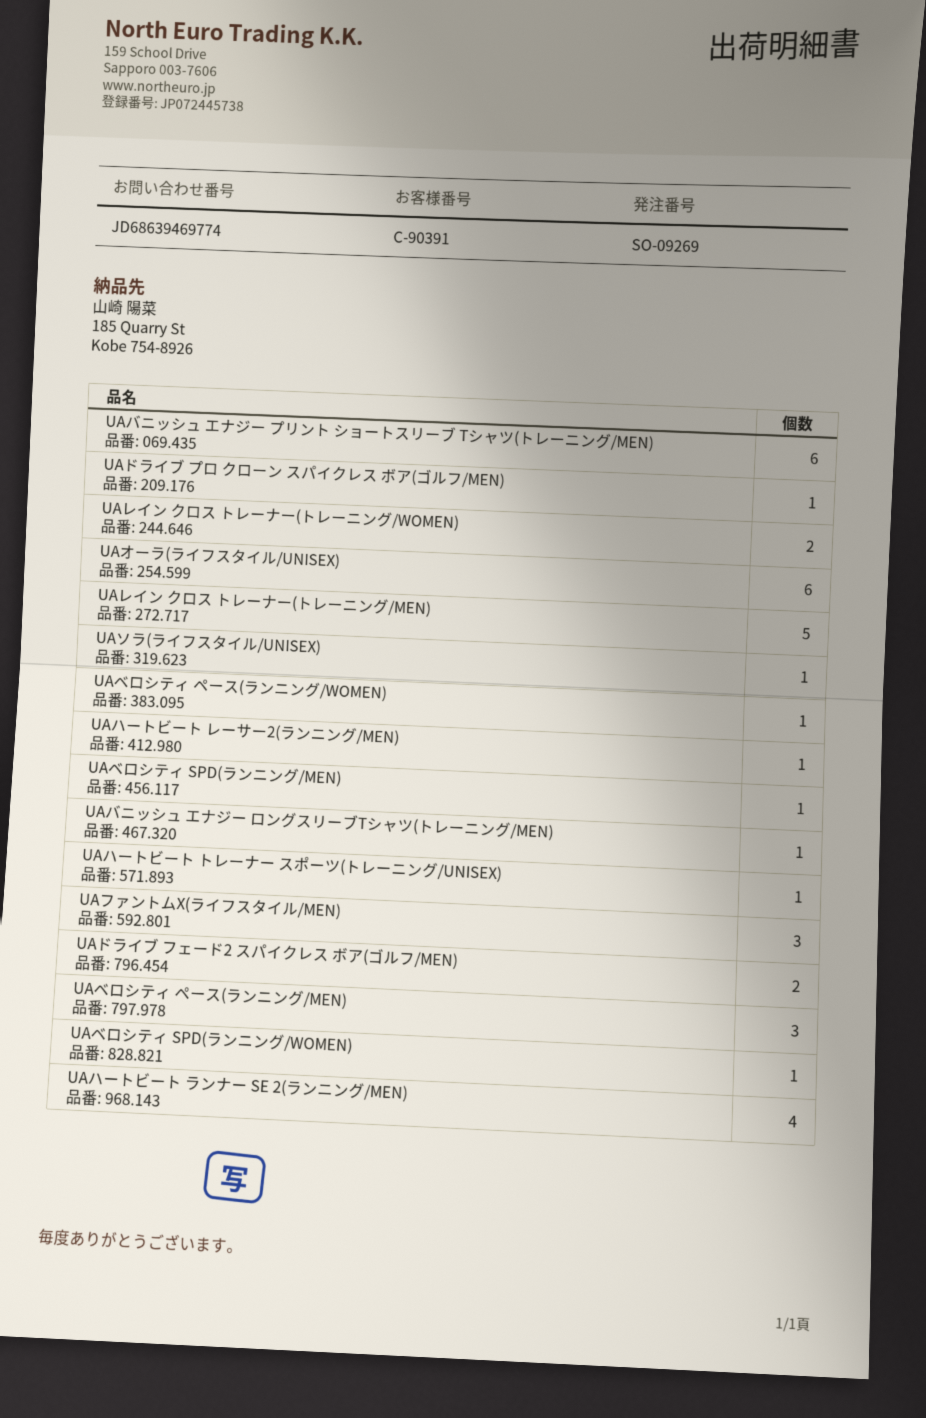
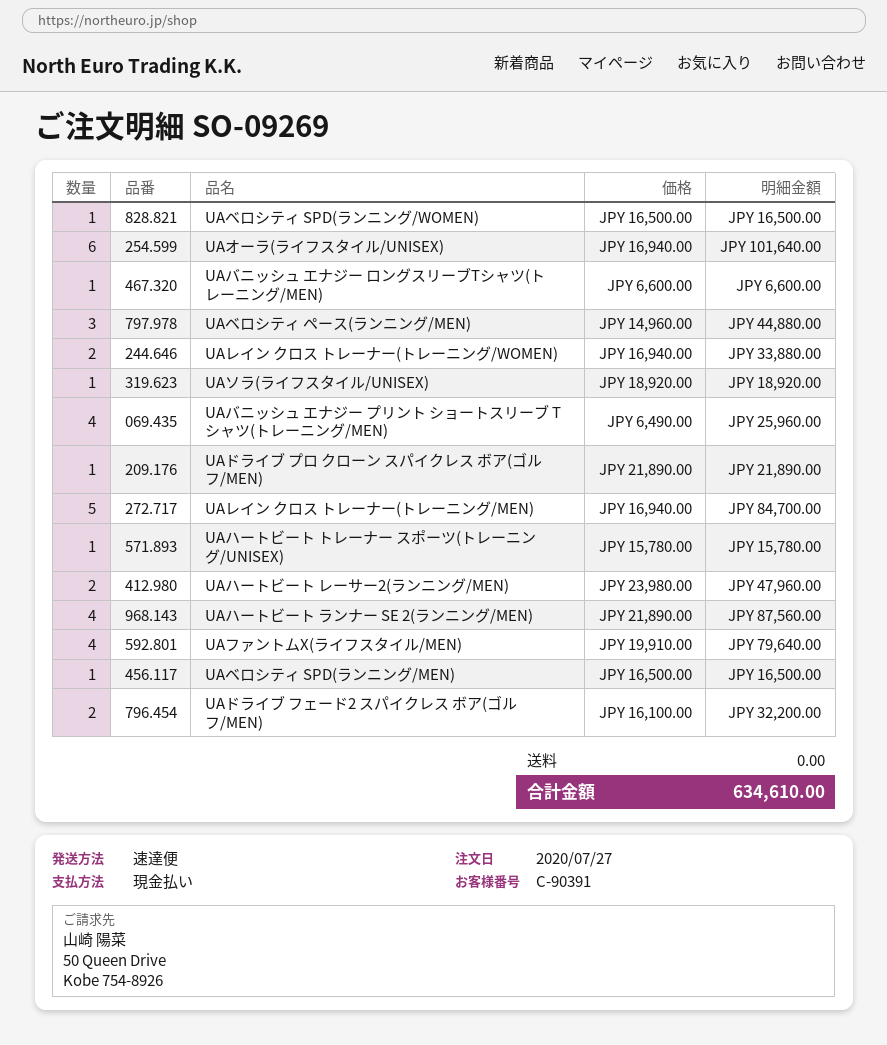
UAバニッシュ エナジー プリント ショートスリーブ Tシャツ(トレーニング/MEN): 6 -> 4
UAベロシティ ペース(ランニング/WOMEN): 1 -> none
UAハートビート レーサー2(ランニング/MEN): 1 -> 2
UAファントムX(ライフスタイル/MEN): 3 -> 4

